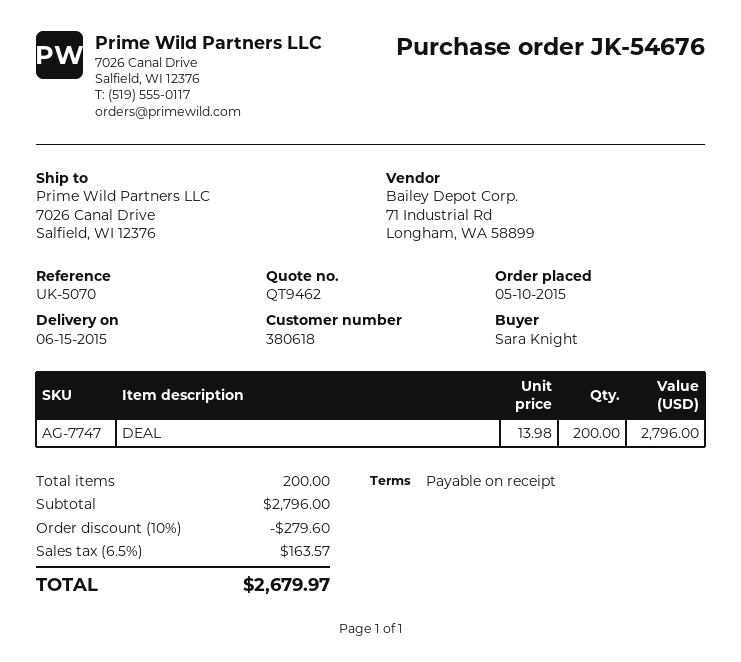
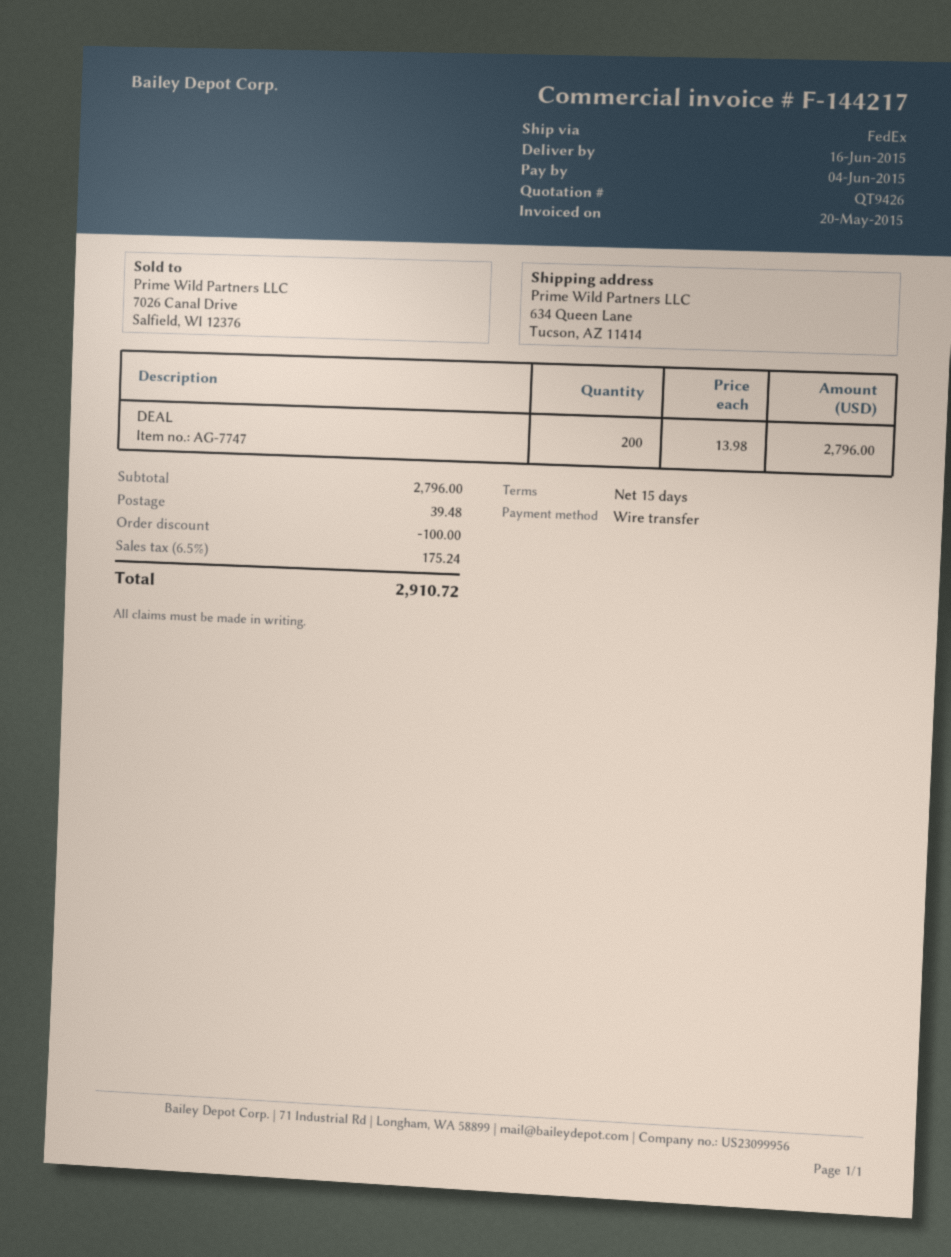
quote number: QT9462 -> QT9426
delivery date: 2015-06-15 -> 2015-06-16
payment terms: on receipt -> 15 days
ship to: 7026 Canal Drive, Salfield, WI 12376 -> 634 Queen Lane, Tucson, AZ 11414
discount: 279.60 -> 100.00
shipping: none -> 39.48
tax: 6.5% = 163.57 -> 6.5% = 175.24
total: 2679.97 -> 2910.72

